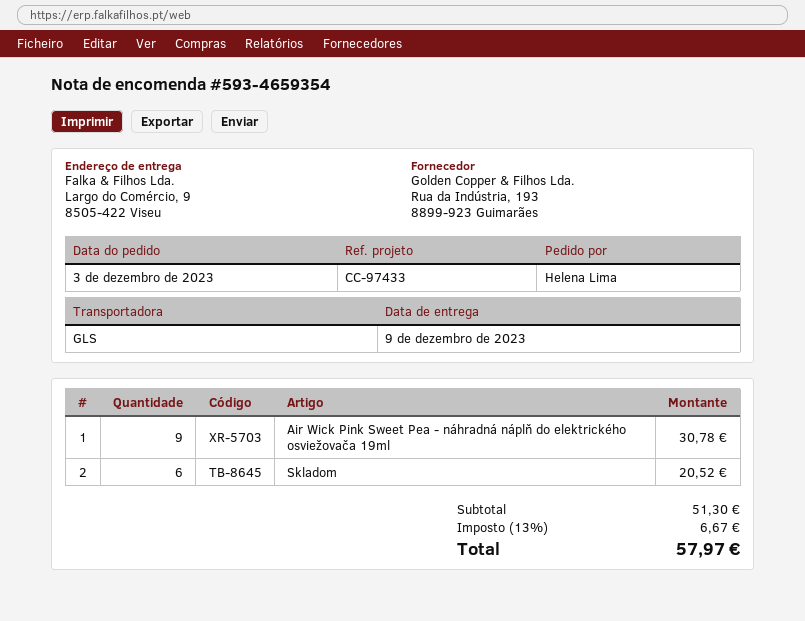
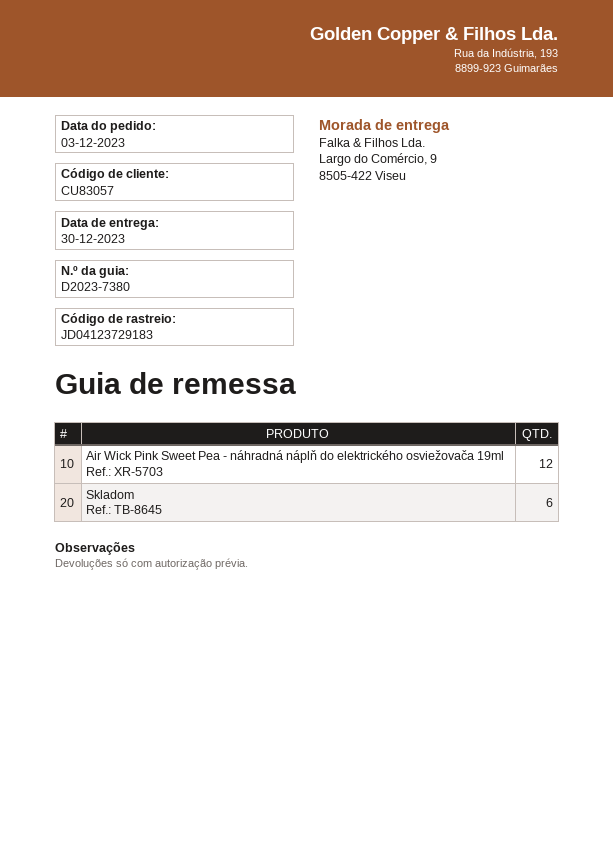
delivery date: 2023-12-09 -> 2023-12-30
Air Wick Pink Sweet Pea - náhradná náplň do elektrického osviežovača 19ml: 9 -> 12

